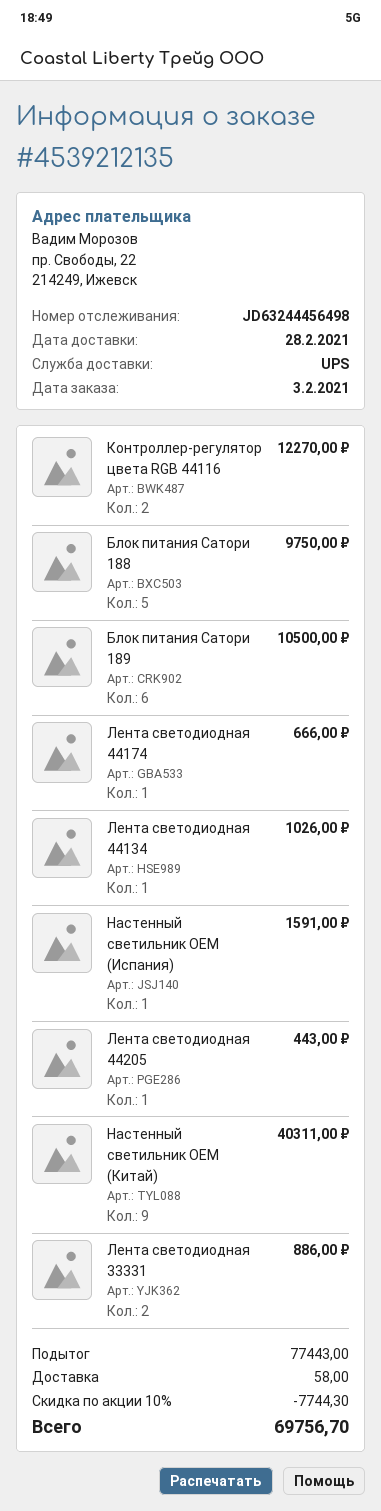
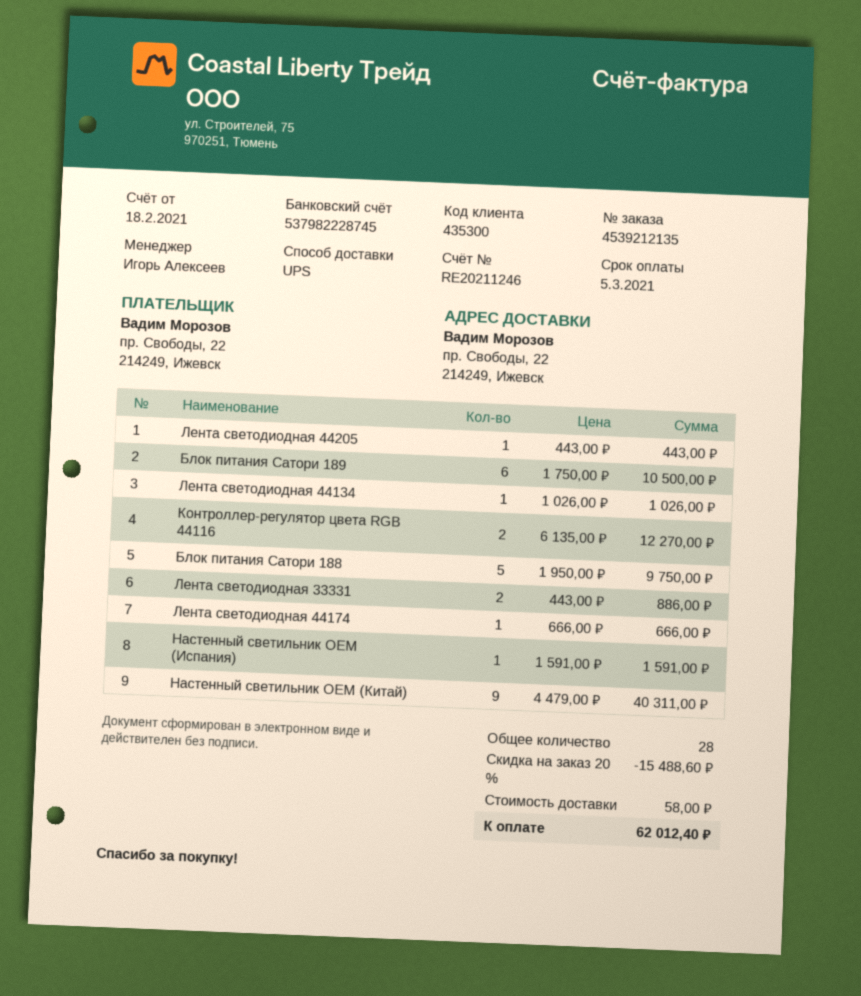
discount: 10% = 7744.30 -> 20% = 15488.60
total: 69756.70 -> 62012.40

